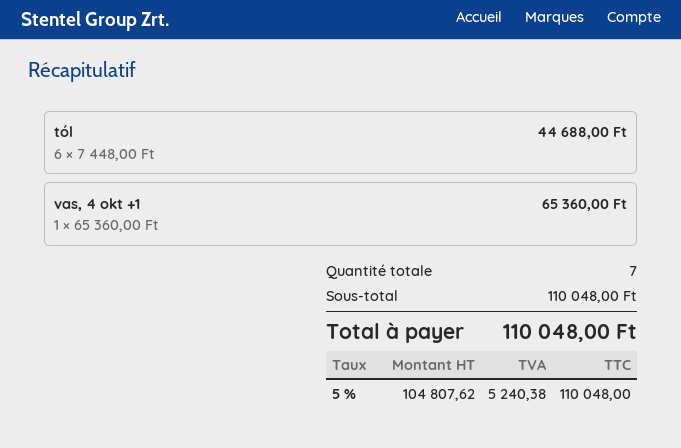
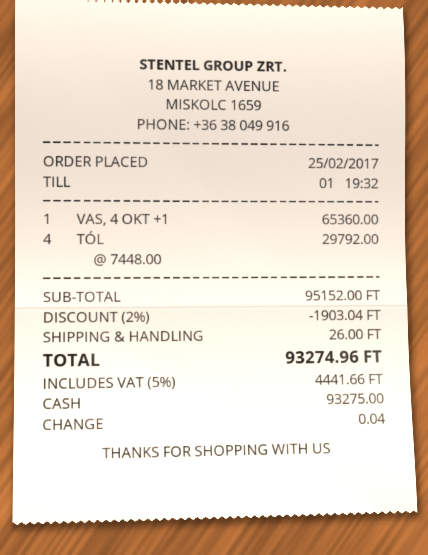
tól: 6 x 7448.00 = 44688.00 -> 4 x 7448.00 = 29792.00
subtotal: 110048.00 -> 95152.00
discount: none -> 2% = 1903.04
shipping: none -> 26.00
tax: 5% = 5240.38 -> 5% = 4441.66
total: 110048.00 -> 93274.96

